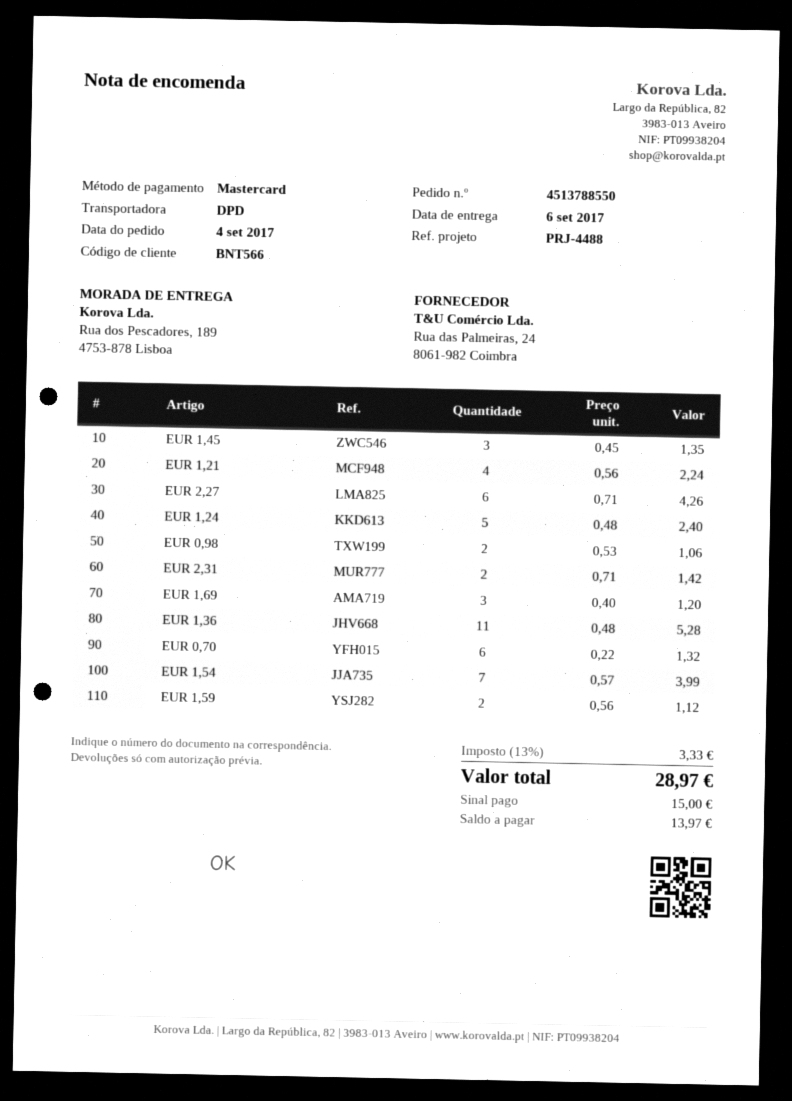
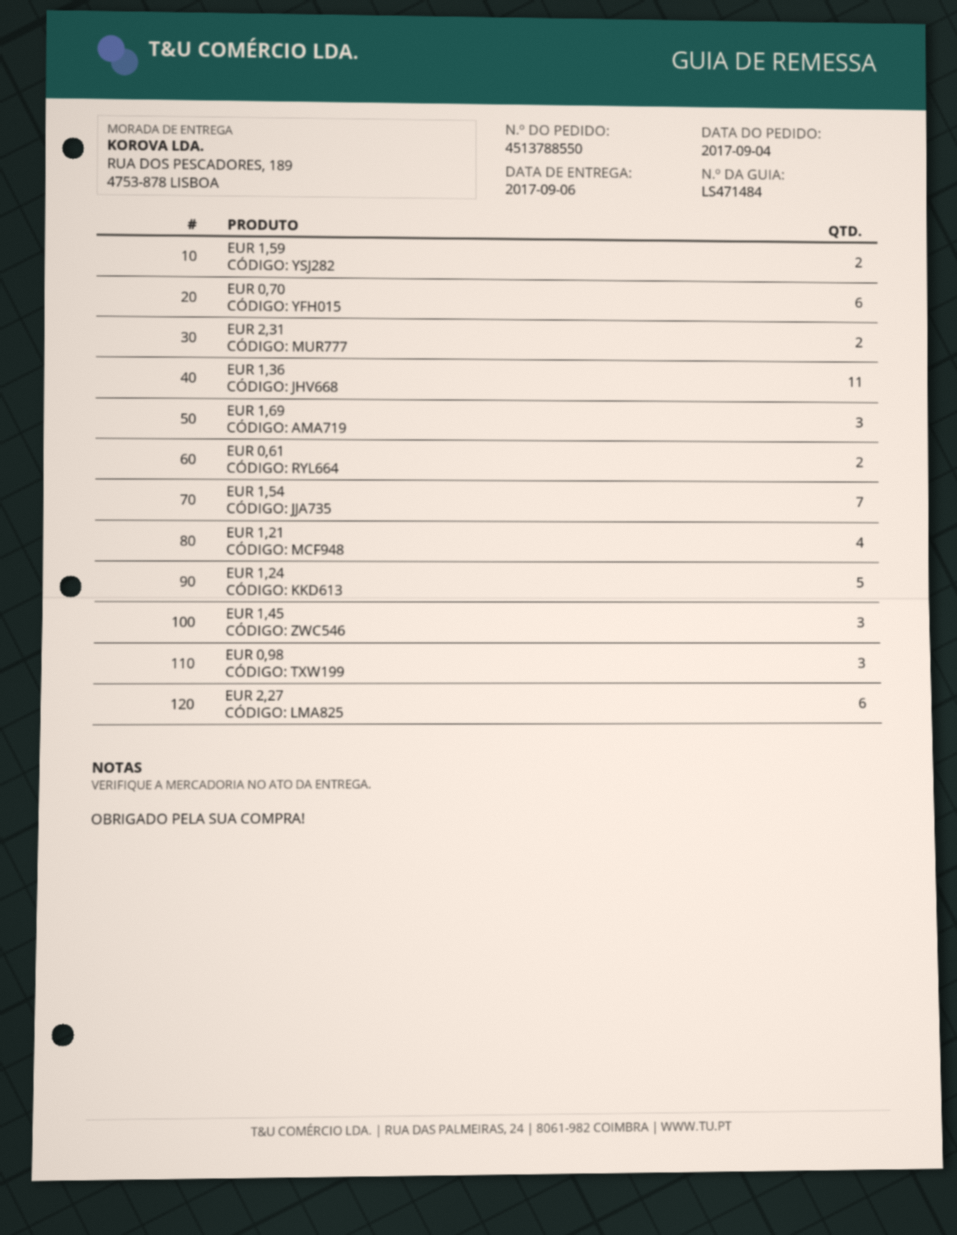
EUR 0,98: 2 -> 3
EUR 0,61: none -> 2

